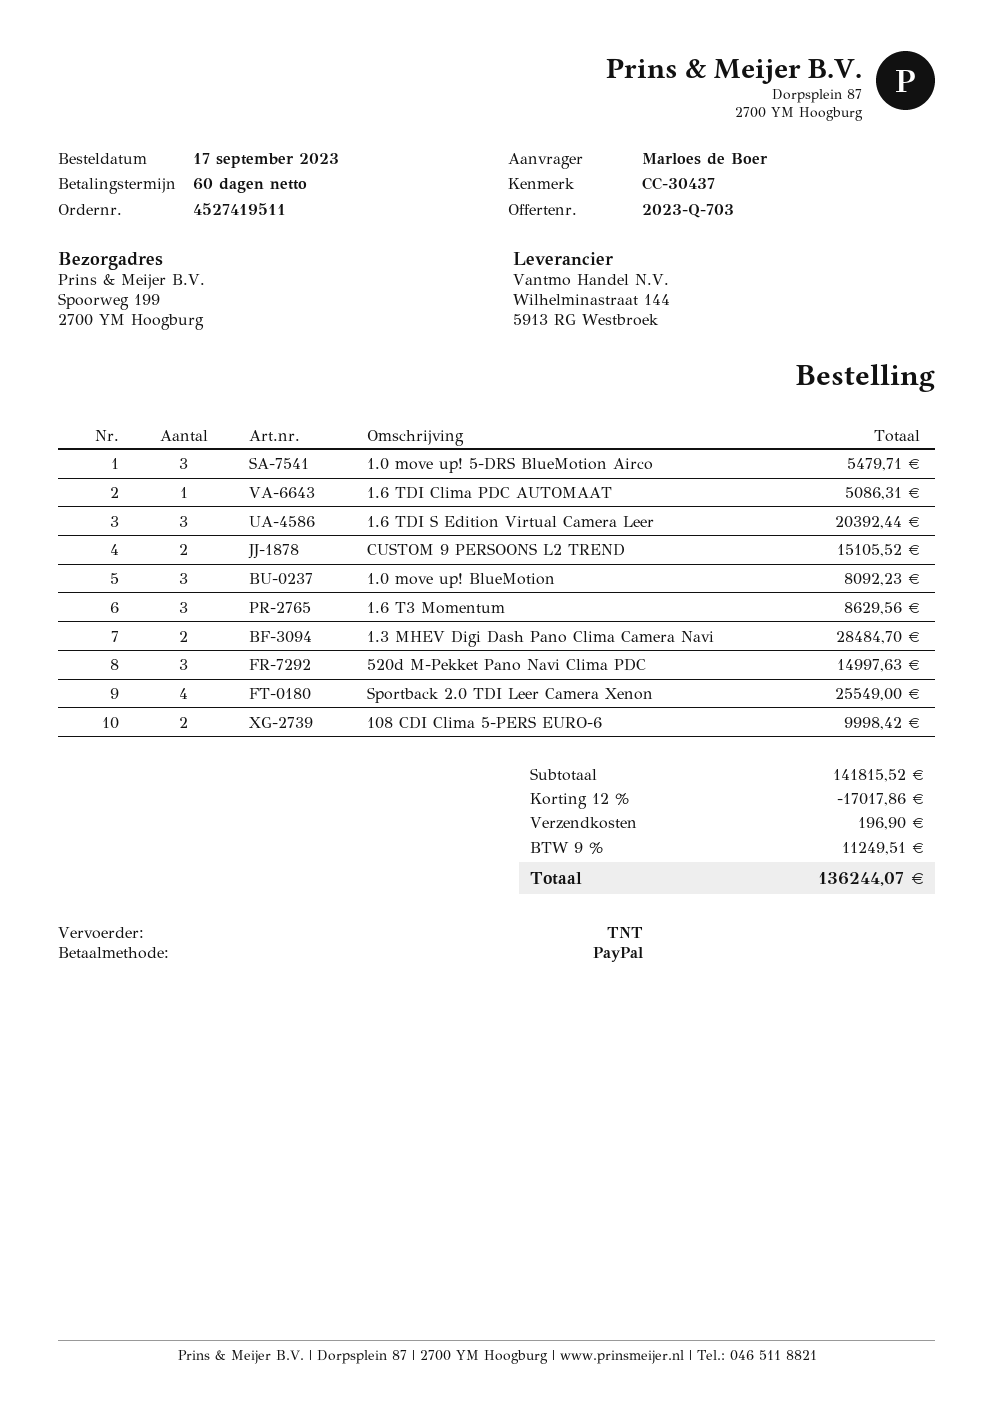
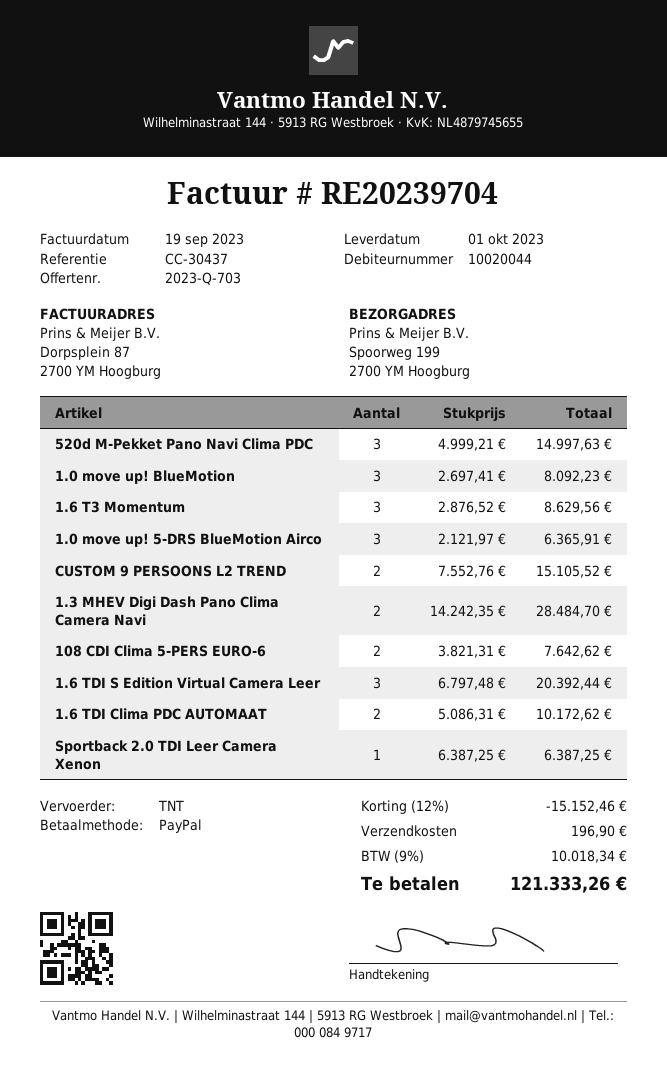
1.0 move up! 5-DRS BlueMotion Airco: 3 for 5479.71 -> 3 for 6365.91
1.6 TDI Clima PDC AUTOMAAT: 1 for 5086.31 -> 2 for 10172.62
Sportback 2.0 TDI Leer Camera Xenon: 4 for 25549.00 -> 1 for 6387.25
108 CDI Clima 5-PERS EURO-6: 2 for 9998.42 -> 2 for 7642.62
discount: 12% = 17017.86 -> 12% = 15152.46
tax: 9% = 11249.51 -> 9% = 10018.34
total: 136244.07 -> 121333.26

